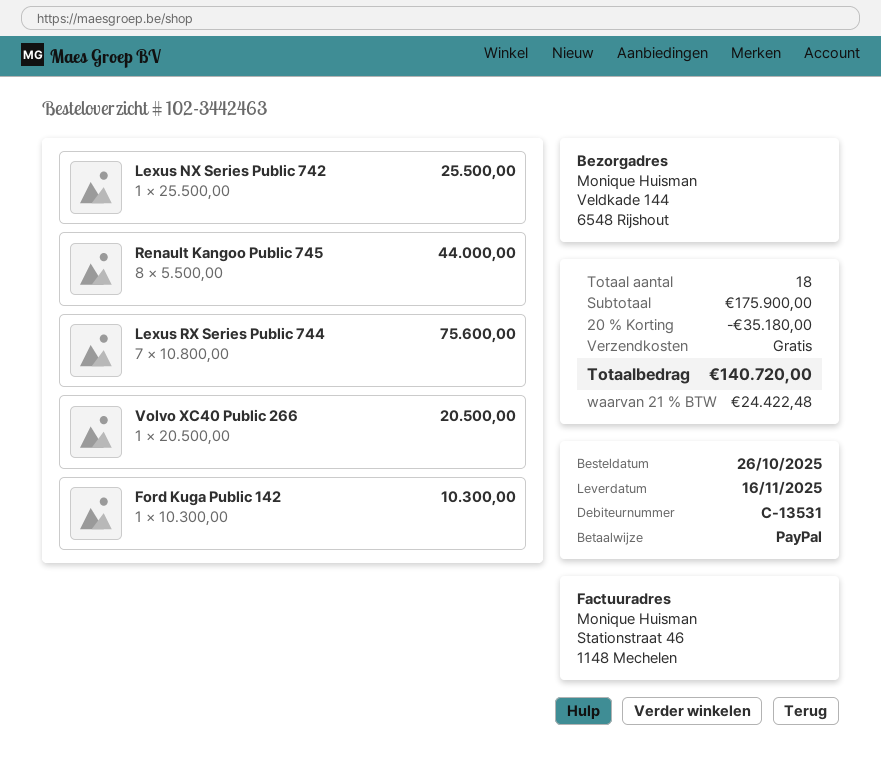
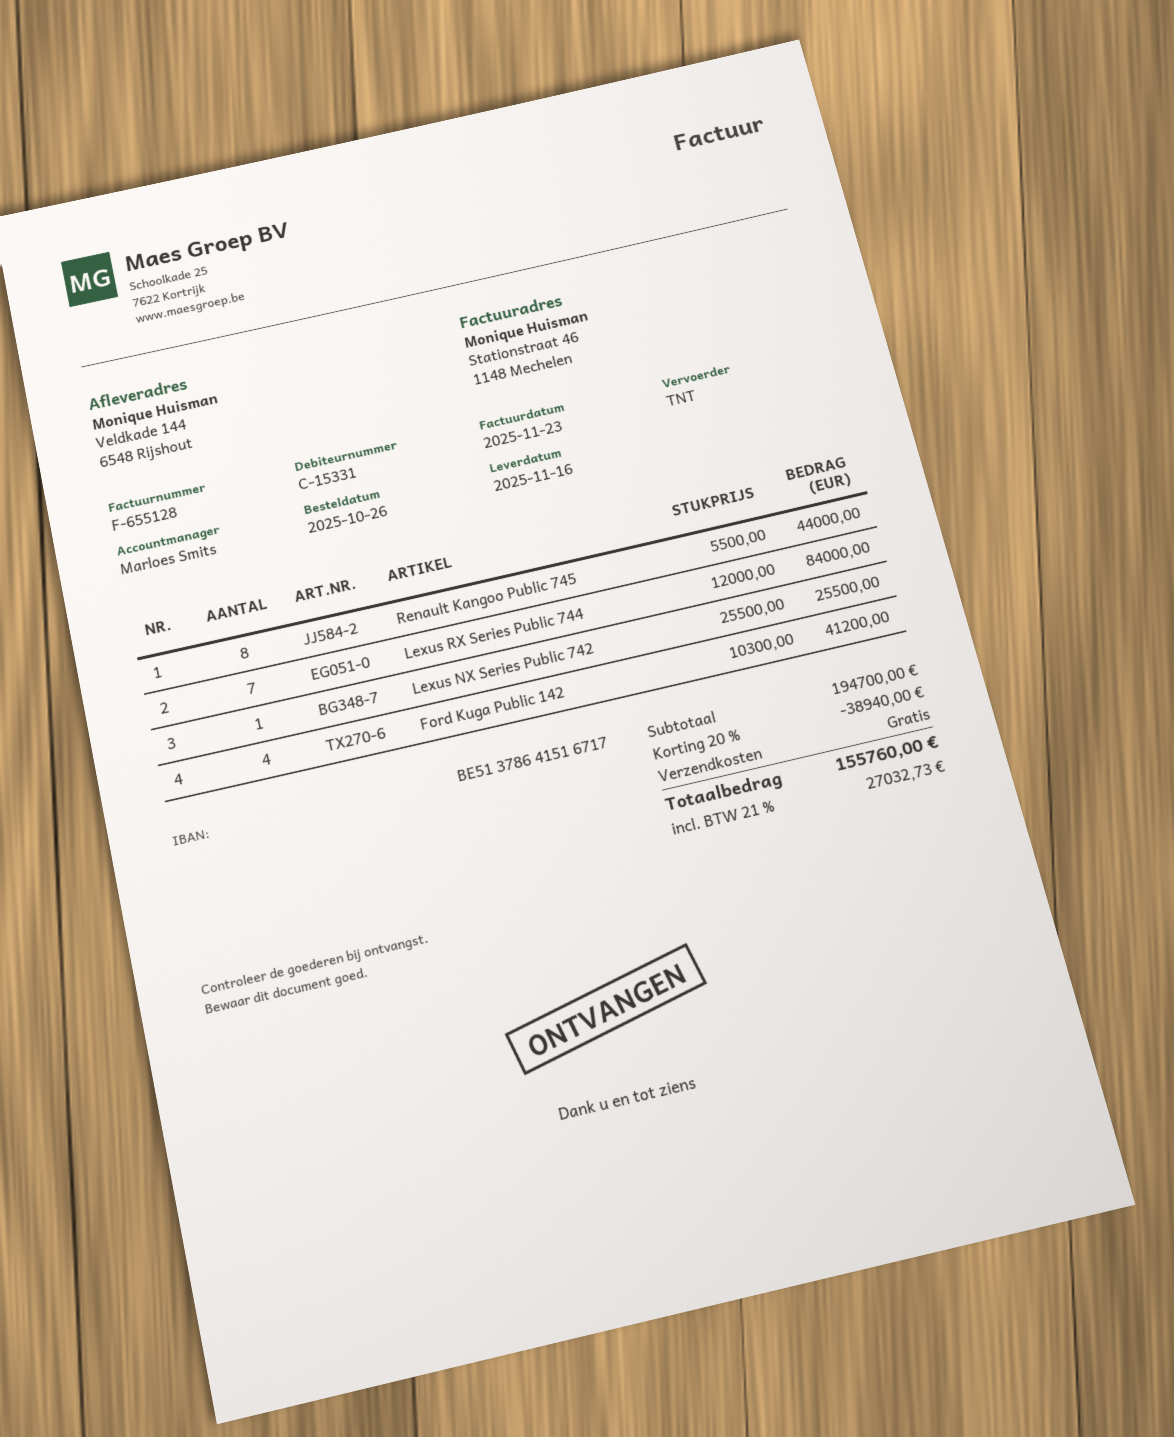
customer number: C-13531 -> C-15331
Lexus RX Series Public 744: 7 x 10800.00 = 75600.00 -> 7 x 12000.00 = 84000.00
Volvo XC40 Public 266: 1 x 20500.00 = 20500.00 -> none
Ford Kuga Public 142: 1 x 10300.00 = 10300.00 -> 4 x 10300.00 = 41200.00
subtotal: 175900.00 -> 194700.00
discount: 20% = 35180.00 -> 20% = 38940.00
tax: 21% = 24422.48 -> 21% = 27032.73
total: 140720.00 -> 155760.00

